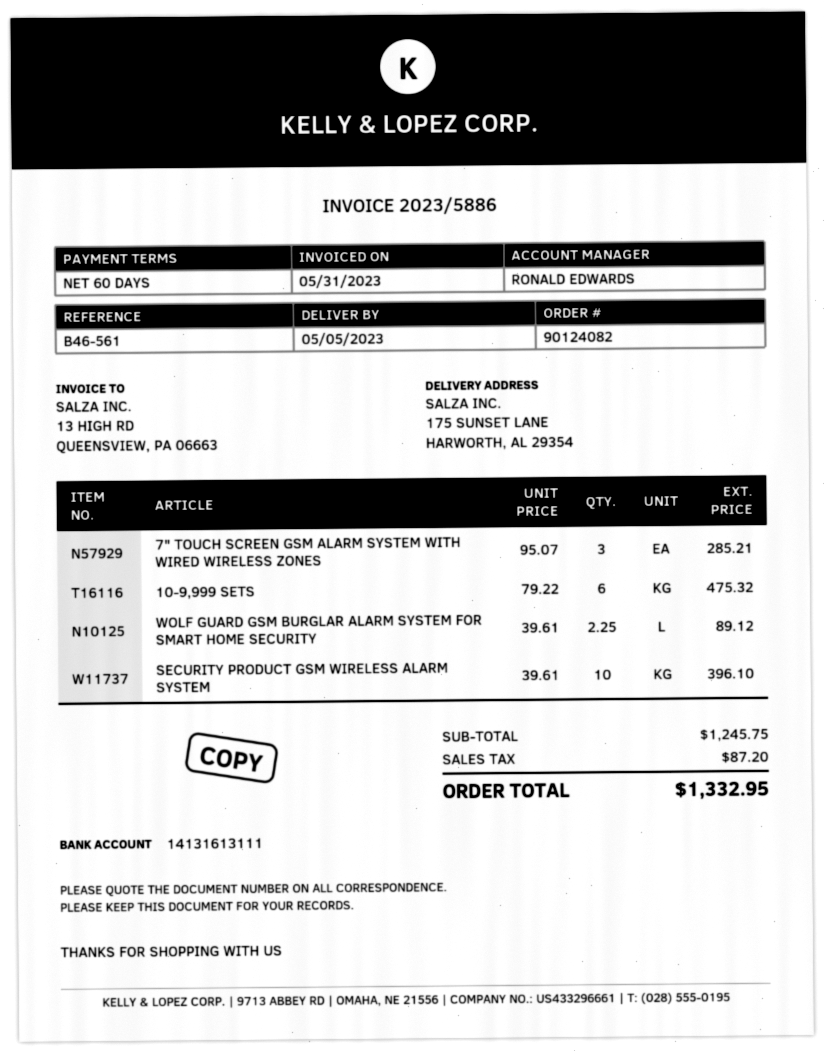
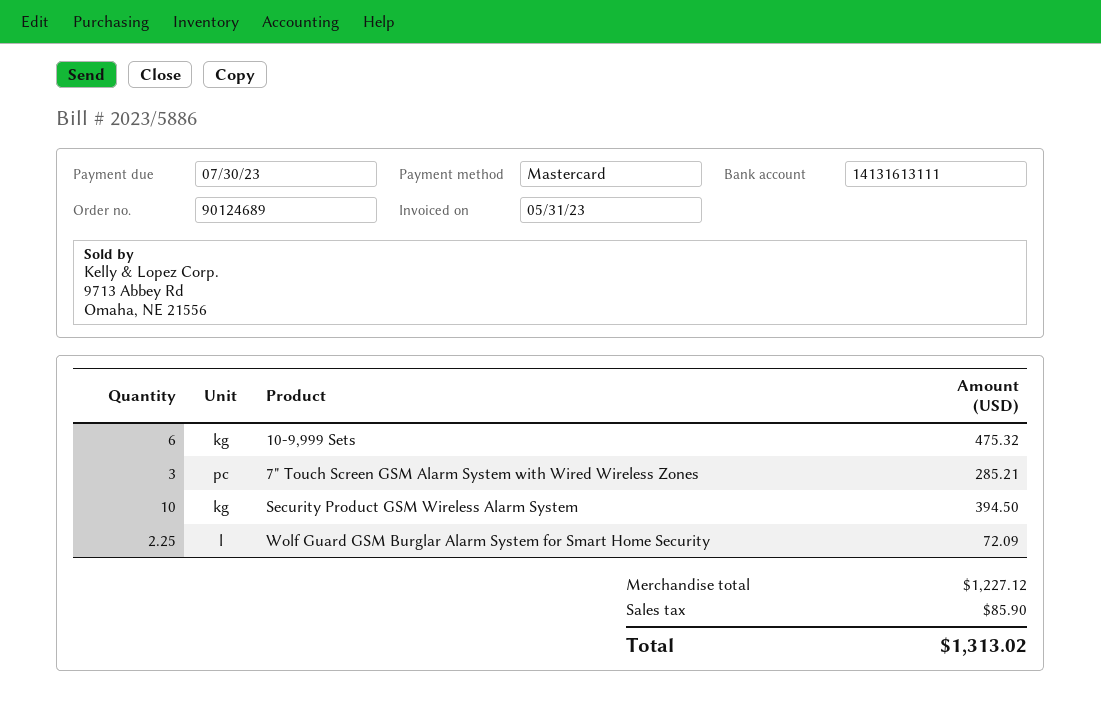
order number: 90124082 -> 90124689
WOLF GUARD GSM BURGLAR ALARM SYSTEM FOR SMART HOME SECURITY: 2.25 for 89.12 -> 2.25 for 72.09
SECURITY PRODUCT GSM WIRELESS ALARM SYSTEM: 10 for 396.10 -> 10 for 394.50
subtotal: 1245.75 -> 1227.12
tax: 87.20 -> 85.90
total: 1332.95 -> 1313.02

